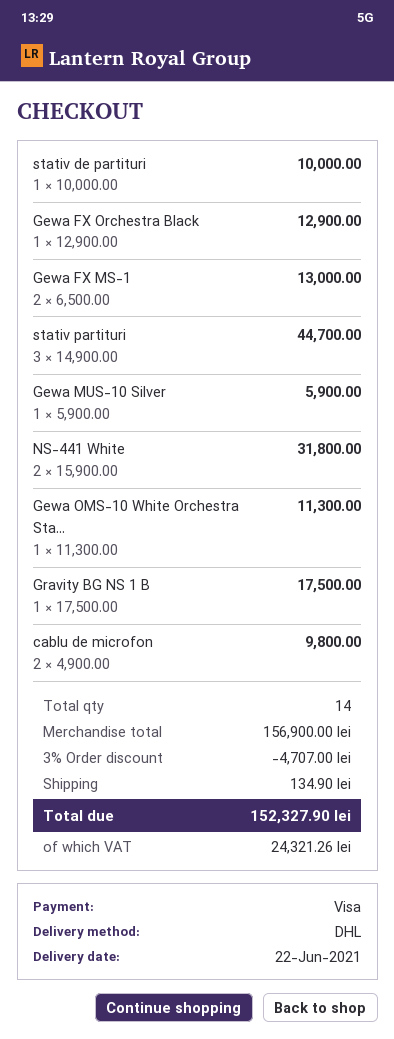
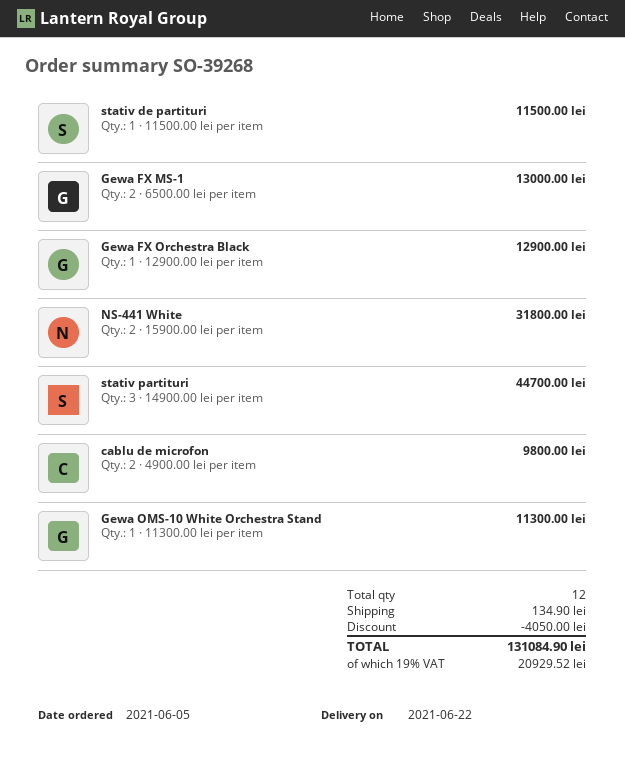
stativ de partituri: 1 x 10000.00 = 10000.00 -> 1 x 11500.00 = 11500.00
Gewa MUS-10 Silver: 1 x 5900.00 = 5900.00 -> none
Gravity BG NS 1 B: 1 x 17500.00 = 17500.00 -> none
total quantity: 14 -> 12
discount: 4707.00 -> 4050.00
tax: 24321.26 -> 20929.52
total: 152327.90 -> 131084.90

